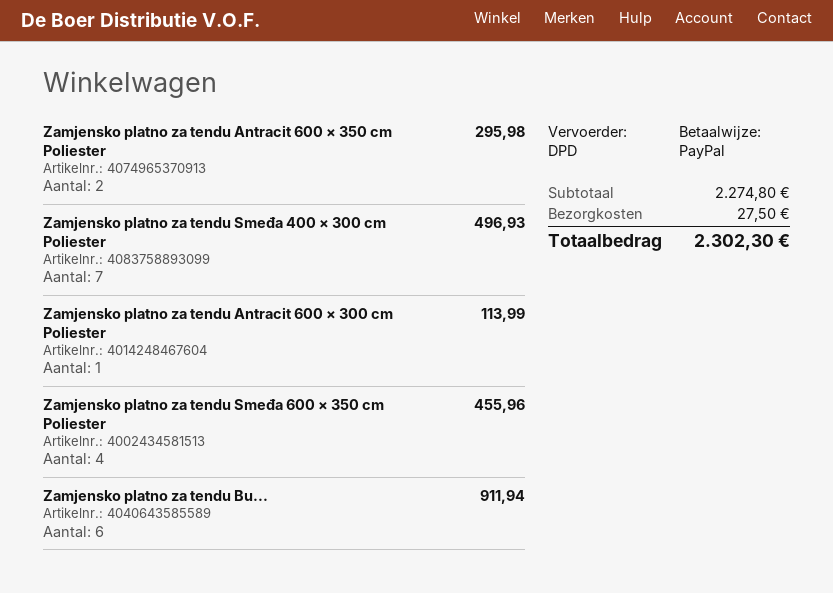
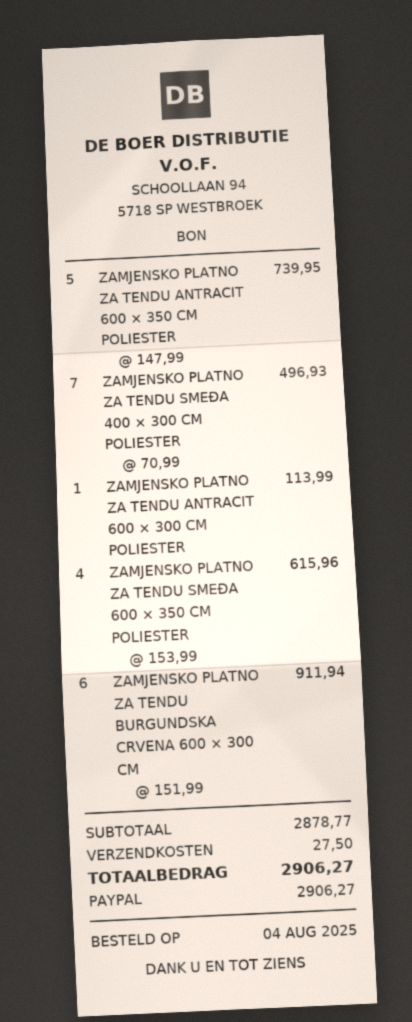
Zamjensko platno za tendu Antracit 600 × 350 cm Poliester: 2 for 295.98 -> 5 for 739.95
Zamjensko platno za tendu Smeđa 600 × 350 cm Poliester: 4 for 455.96 -> 4 for 615.96
subtotal: 2274.80 -> 2878.77
total: 2302.30 -> 2906.27

